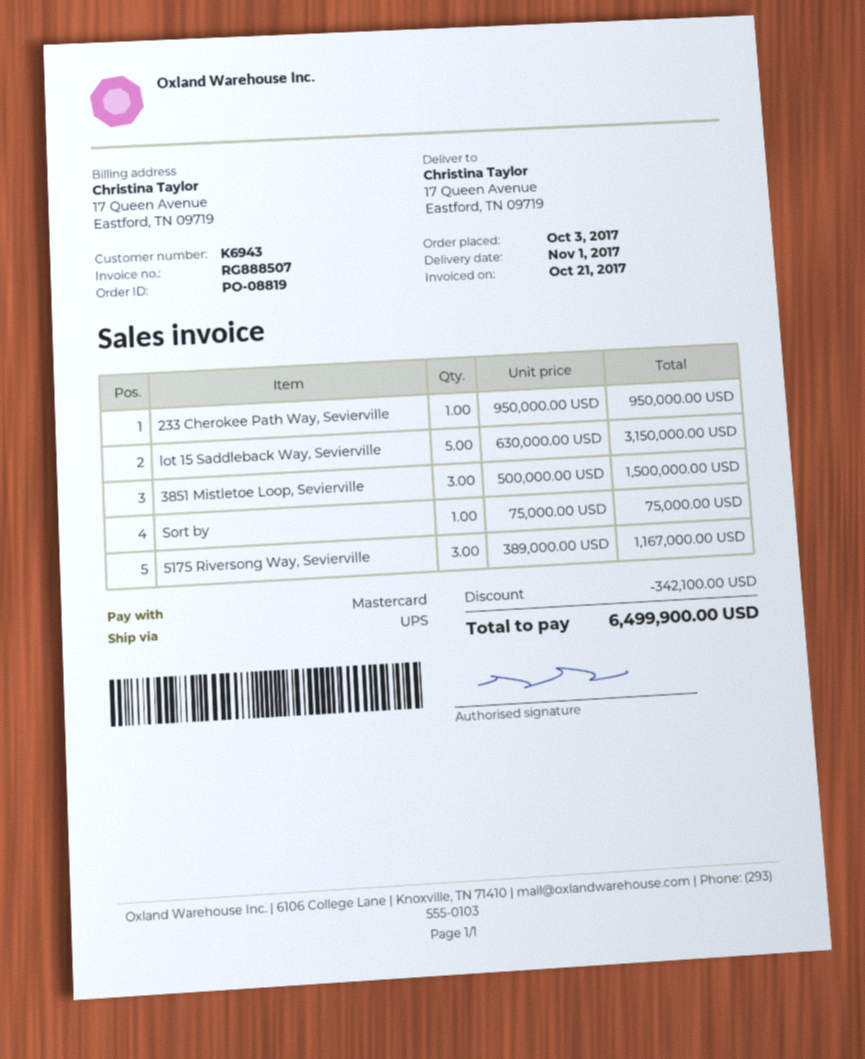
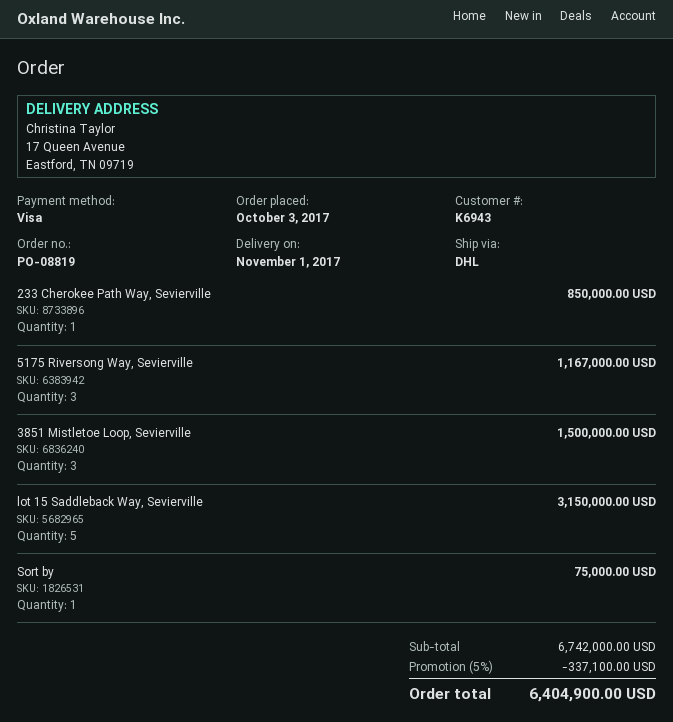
payment method: Mastercard -> Visa
shipping method: UPS -> DHL
233 Cherokee Path Way, Sevierville: 1 for 950000.00 -> 1 for 850000.00
discount: 342100.00 -> 337100.00
total: 6499900.00 -> 6404900.00

